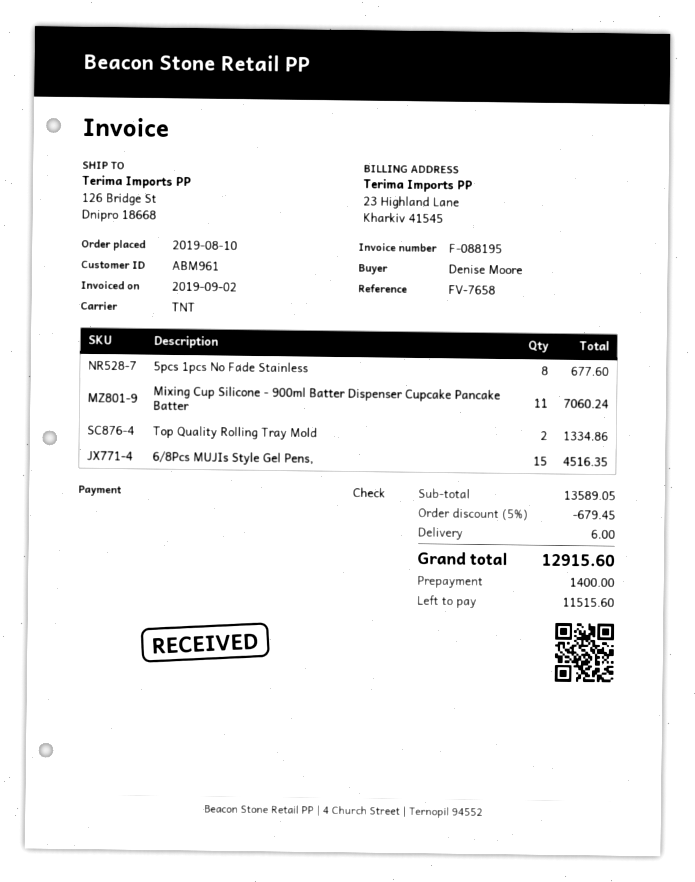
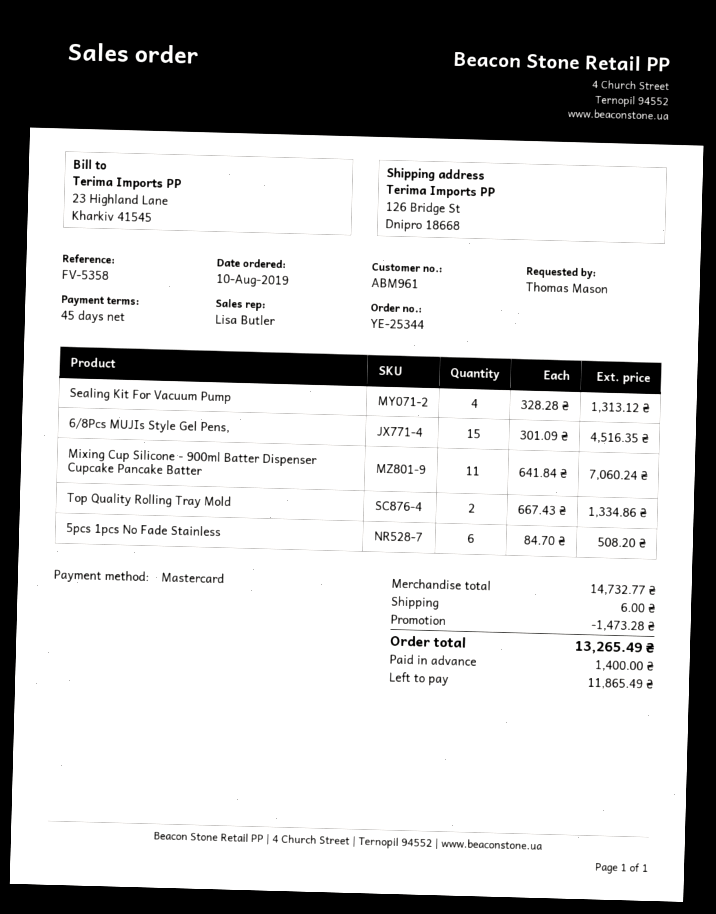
reference: FV-7658 -> FV-5358
ordered by: Denise Moore -> Thomas Mason
payment method: cheque -> Mastercard
5pcs 1pcs No Fade Stainless: 8 for 677.60 -> 6 for 508.20
Sealing Kit For Vacuum Pump: none -> 4 for 1313.12
subtotal: 13589.05 -> 14732.77
discount: 679.45 -> 1473.28
total: 12915.60 -> 13265.49
balance: 11515.60 -> 11865.49

